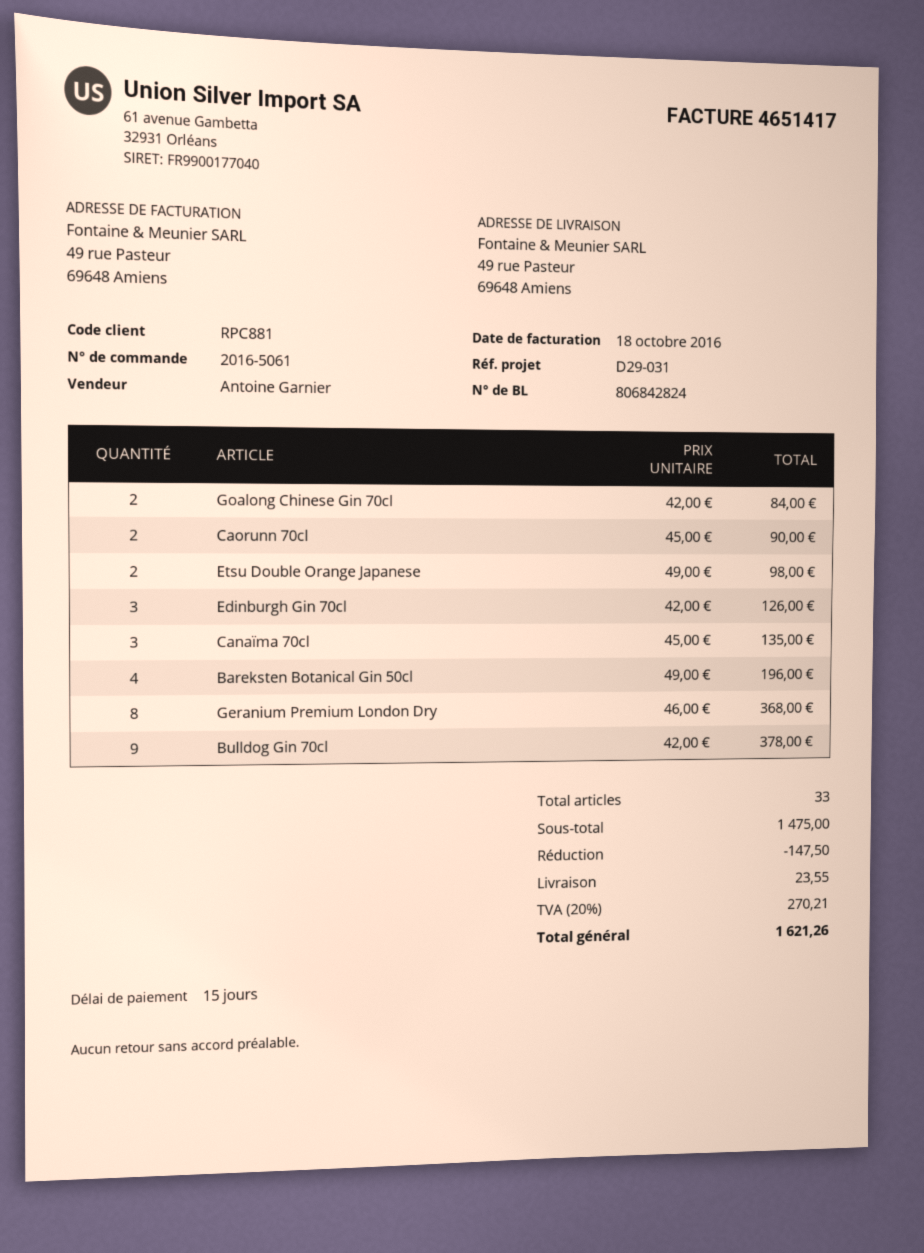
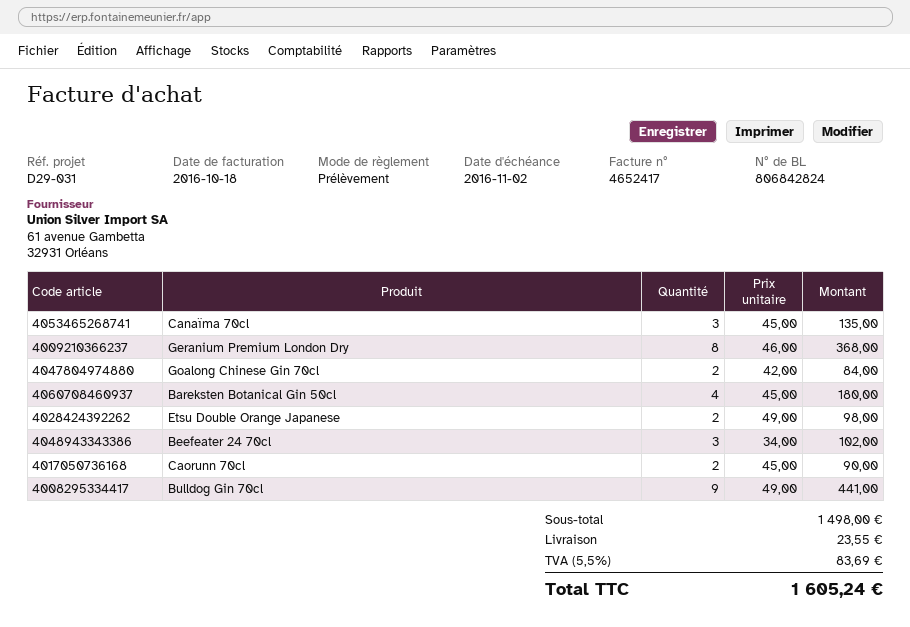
invoice number: 4651417 -> 4652417
Edinburgh Gin 70cl: 3 x 42.00 = 126.00 -> none
Bareksten Botanical Gin 50cl: 4 x 49.00 = 196.00 -> 4 x 45.00 = 180.00
Bulldog Gin 70cl: 9 x 42.00 = 378.00 -> 9 x 49.00 = 441.00
Beefeater 24 70cl: none -> 3 x 34.00 = 102.00
subtotal: 1475.00 -> 1498.00
discount: 147.50 -> none
tax: 20% = 270.21 -> 5.5% = 83.69
total: 1621.26 -> 1605.24

